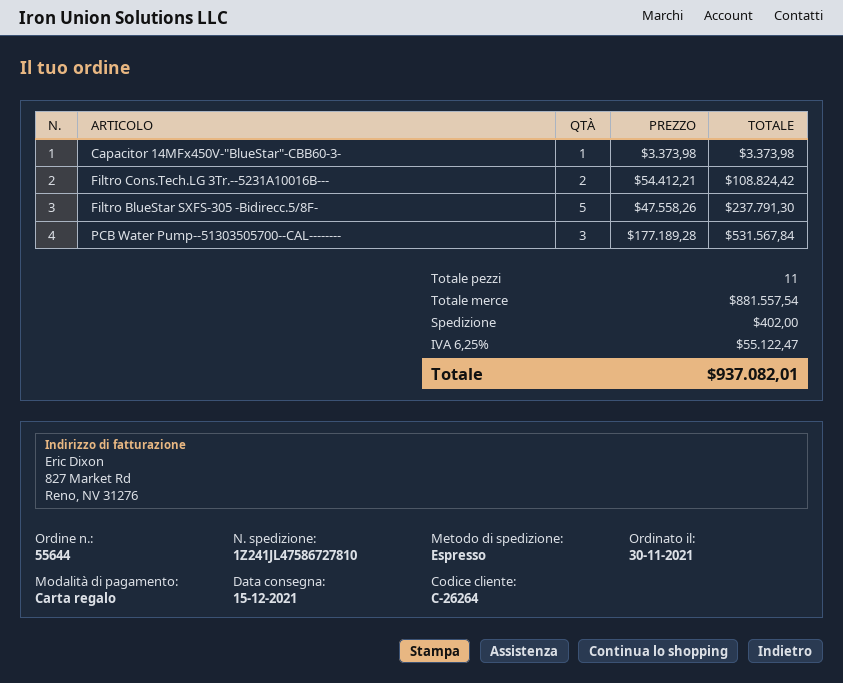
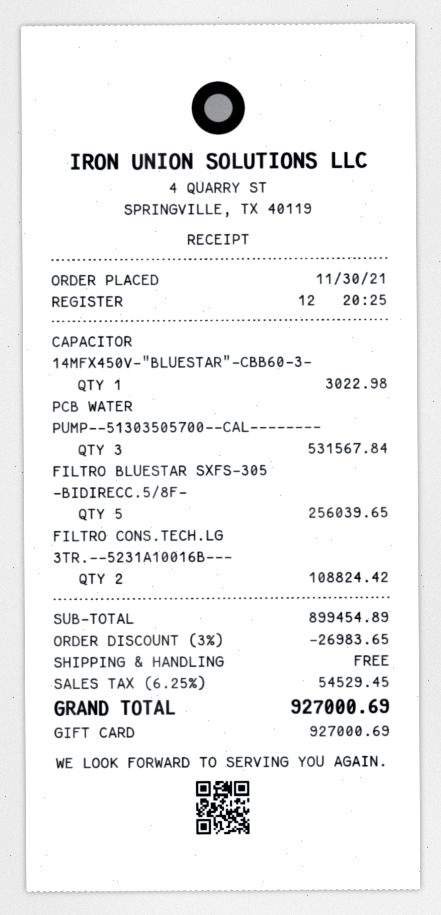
Capacitor 14MFx450V-"BlueStar"-CBB60-3-: 1 for 3373.98 -> 1 for 3022.98
Filtro BlueStar SXFS-305 -Bidirecc.5/8F-: 5 for 237791.30 -> 5 for 256039.65
subtotal: 881557.54 -> 899454.89
discount: none -> 3% = 26983.65
shipping: 402.00 -> 0.00
tax: 6.25% = 55122.47 -> 6.25% = 54529.45
total: 937082.01 -> 927000.69

